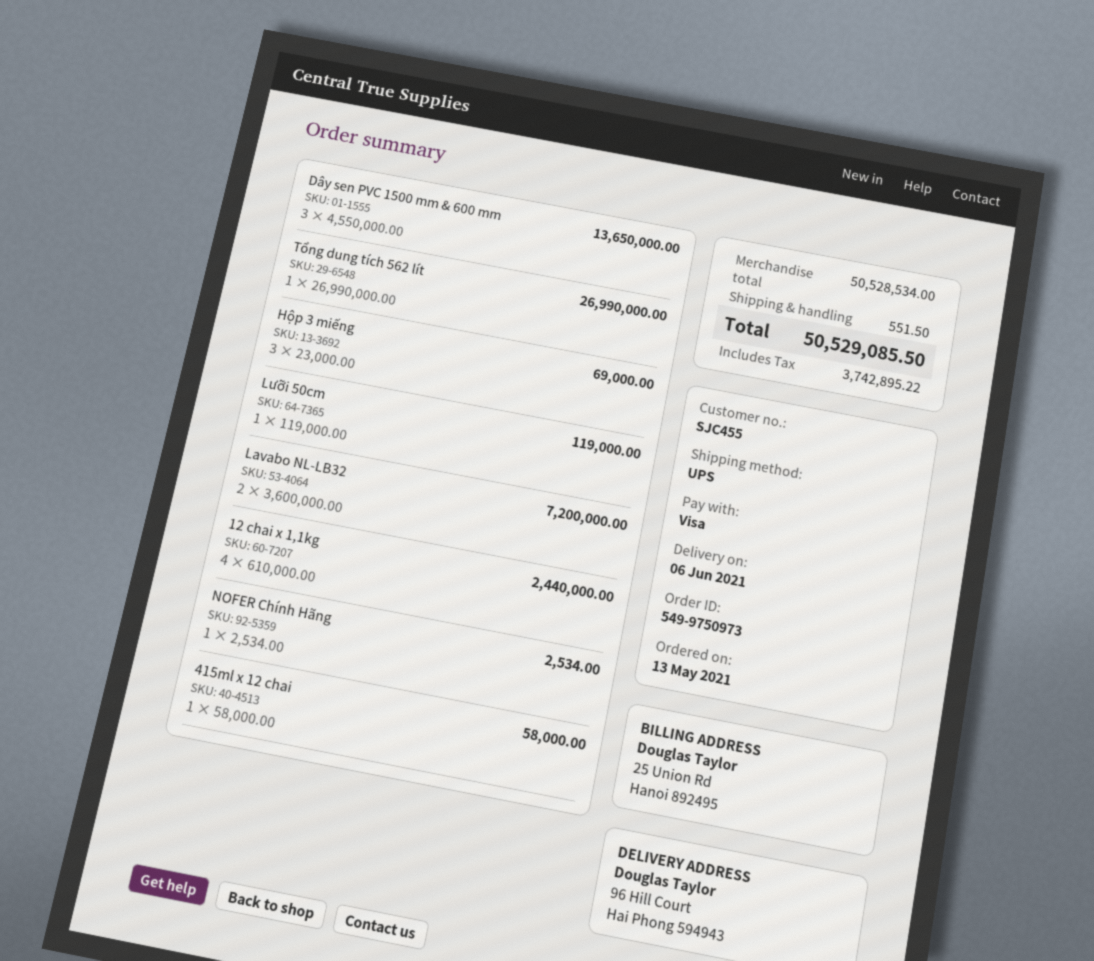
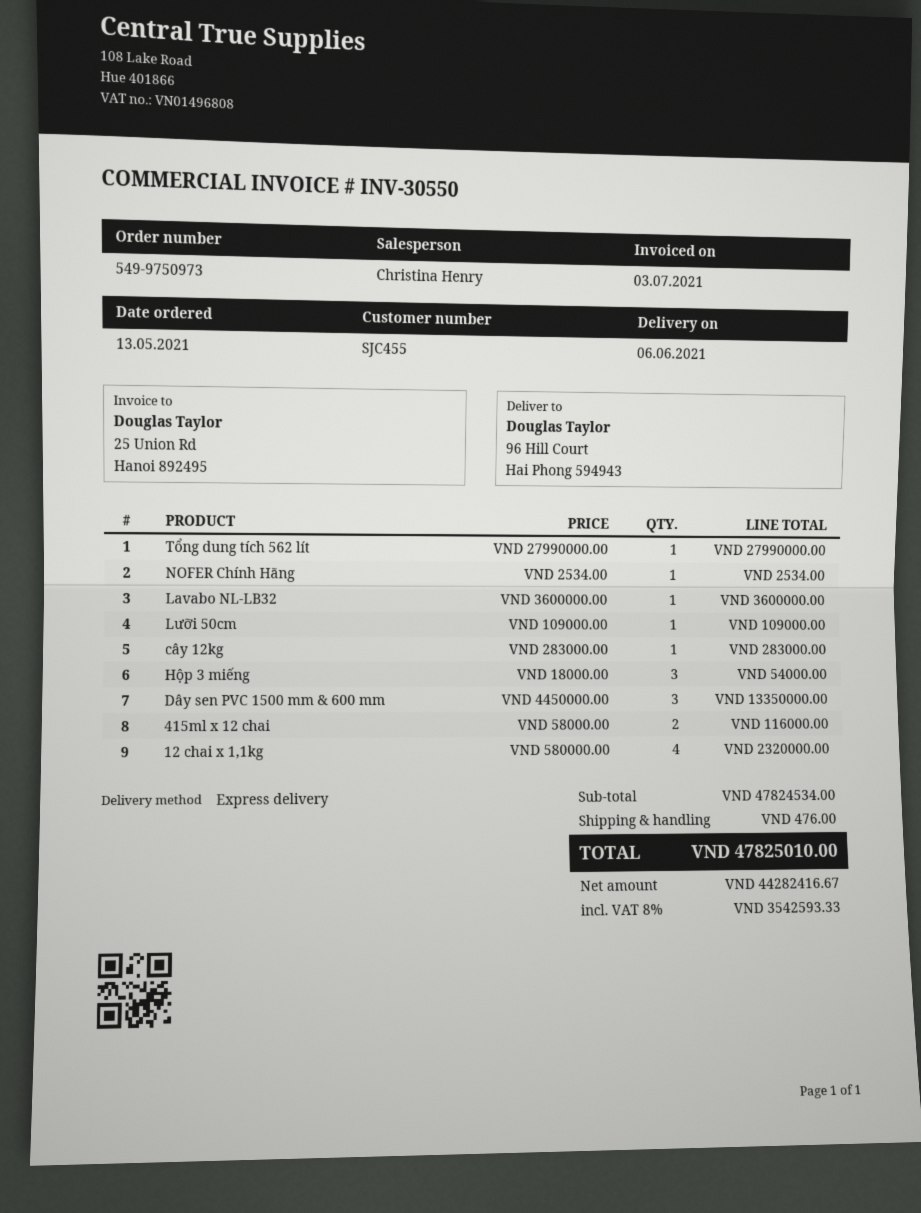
shipping method: UPS -> express
Dây sen PVC 1500 mm & 600 mm: 3 x 4550000.00 = 13650000.00 -> 3 x 4450000.00 = 13350000.00
Tổng dung tích 562 lít: 1 x 26990000.00 = 26990000.00 -> 1 x 27990000.00 = 27990000.00
Hộp 3 miếng: 3 x 23000.00 = 69000.00 -> 3 x 18000.00 = 54000.00
Lưỡi 50cm: 1 x 119000.00 = 119000.00 -> 1 x 109000.00 = 109000.00
Lavabo NL-LB32: 2 x 3600000.00 = 7200000.00 -> 1 x 3600000.00 = 3600000.00
12 chai x 1,1kg: 4 x 610000.00 = 2440000.00 -> 4 x 580000.00 = 2320000.00
415ml x 12 chai: 1 x 58000.00 = 58000.00 -> 2 x 58000.00 = 116000.00
cây 12kg: none -> 1 x 283000.00 = 283000.00
subtotal: 50528534.00 -> 47824534.00
shipping: 551.50 -> 476.00
tax: 3742895.22 -> 3542593.33
total: 50529085.50 -> 47825010.00

